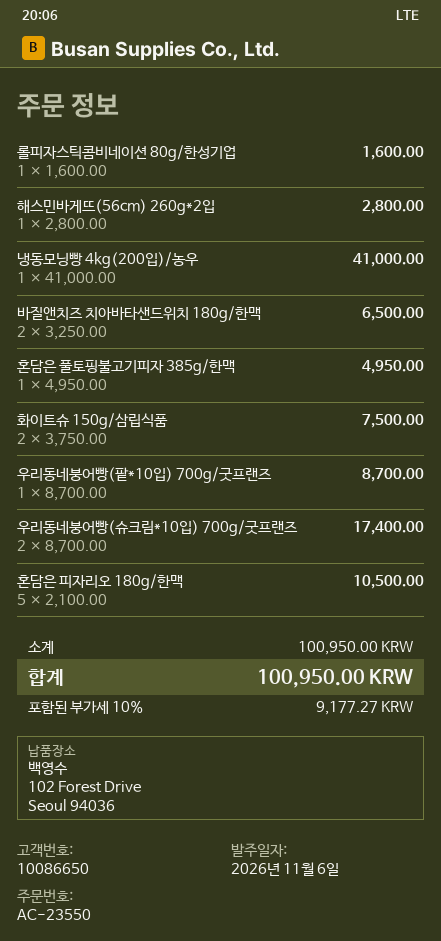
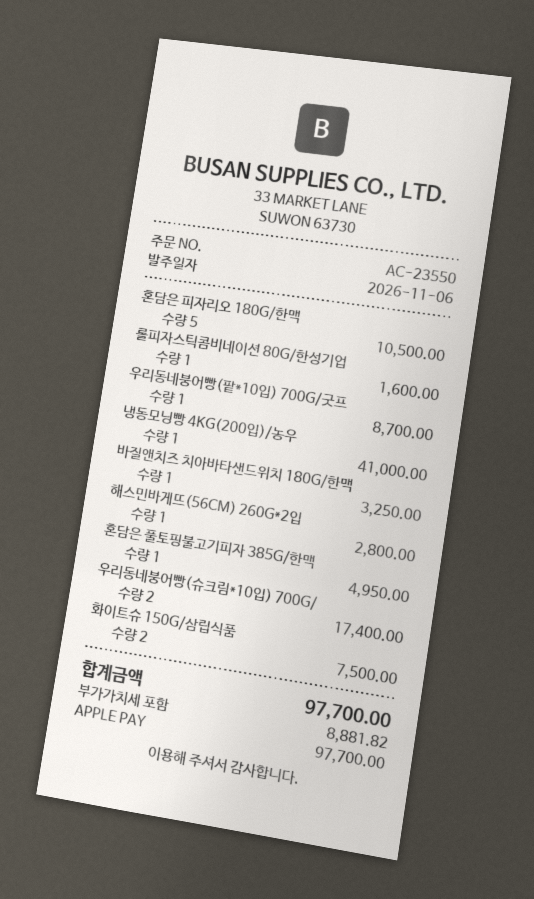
바질앤치즈 치아바타샌드위치 180g/한맥: 2 for 6500.00 -> 1 for 3250.00
tax: 9177.27 -> 8881.82
total: 100950.00 -> 97700.00

